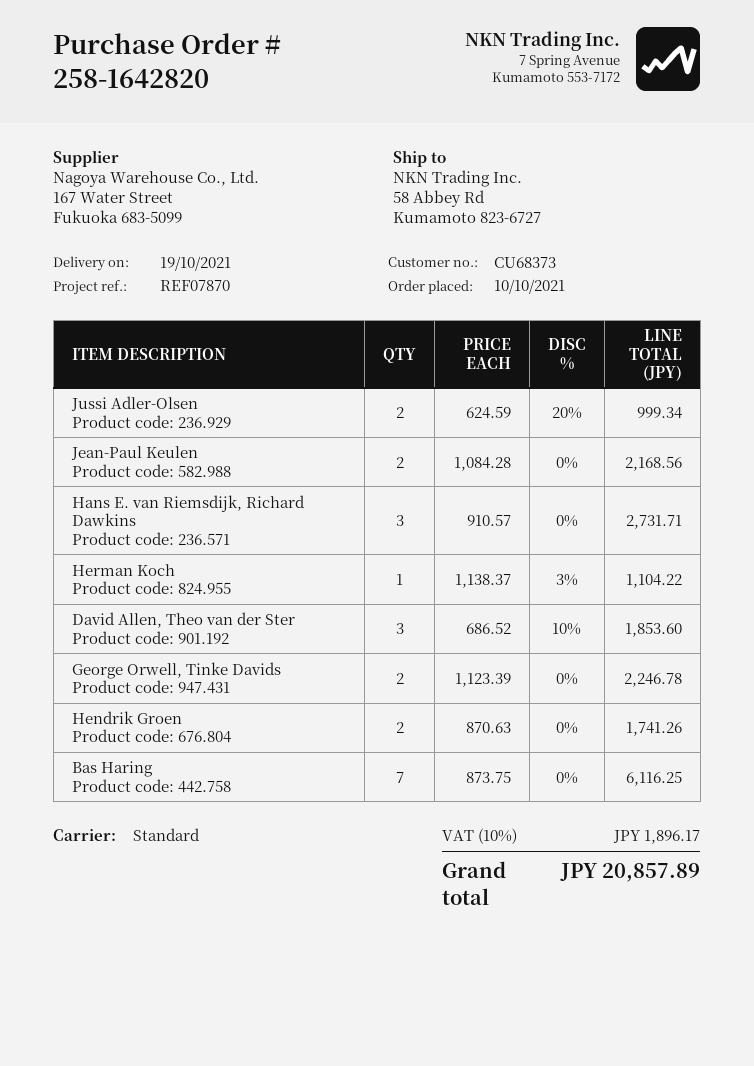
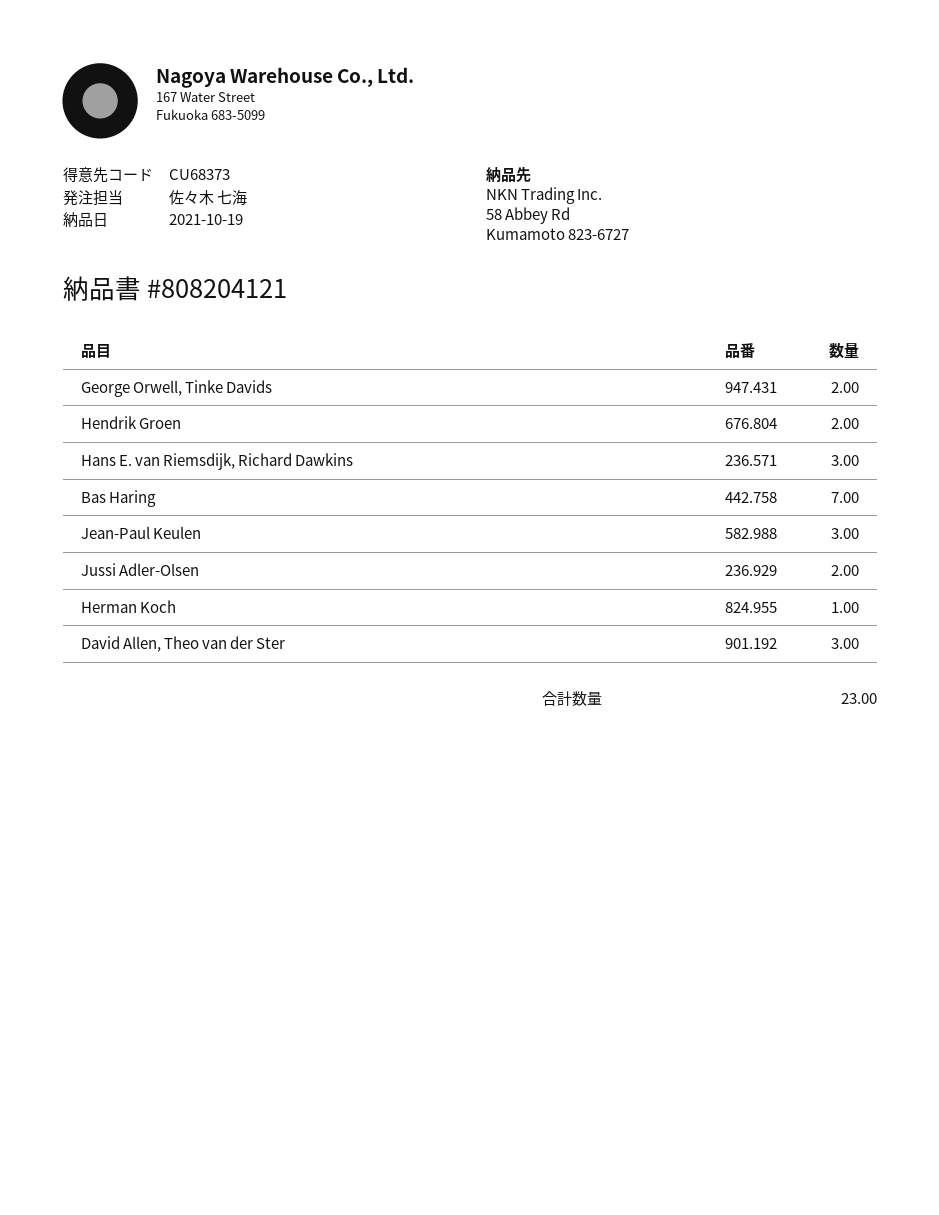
Jean-Paul Keulen: 2 -> 3

